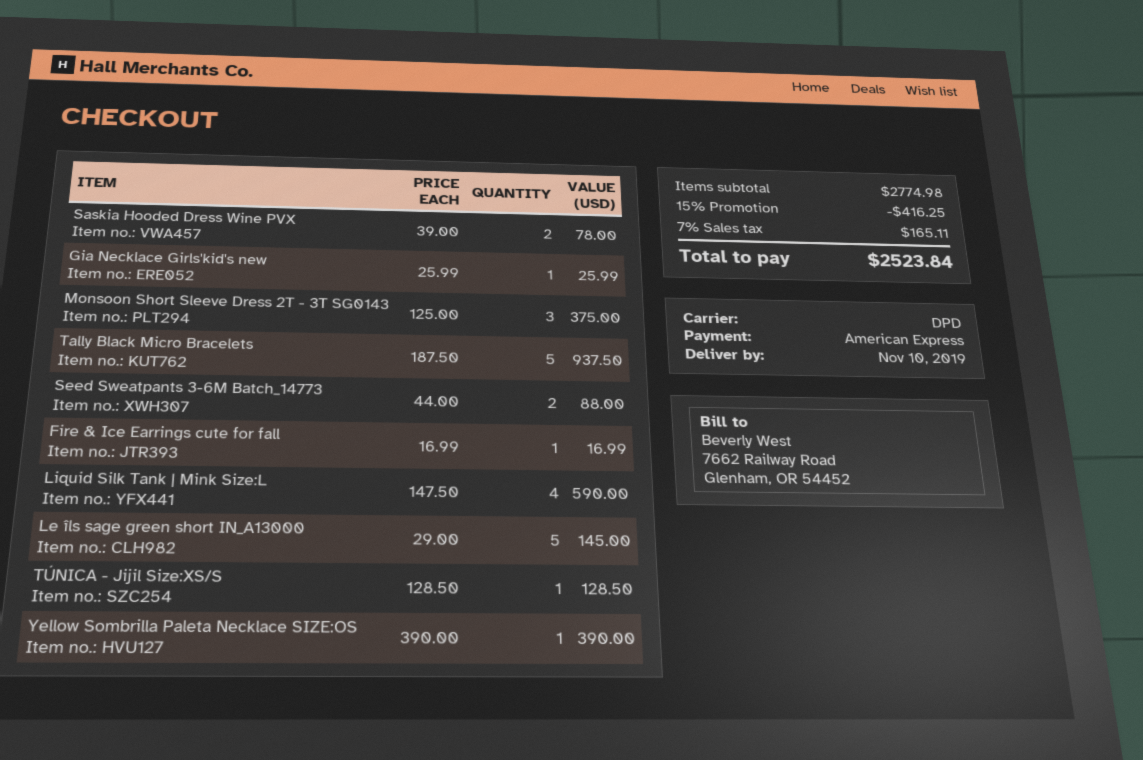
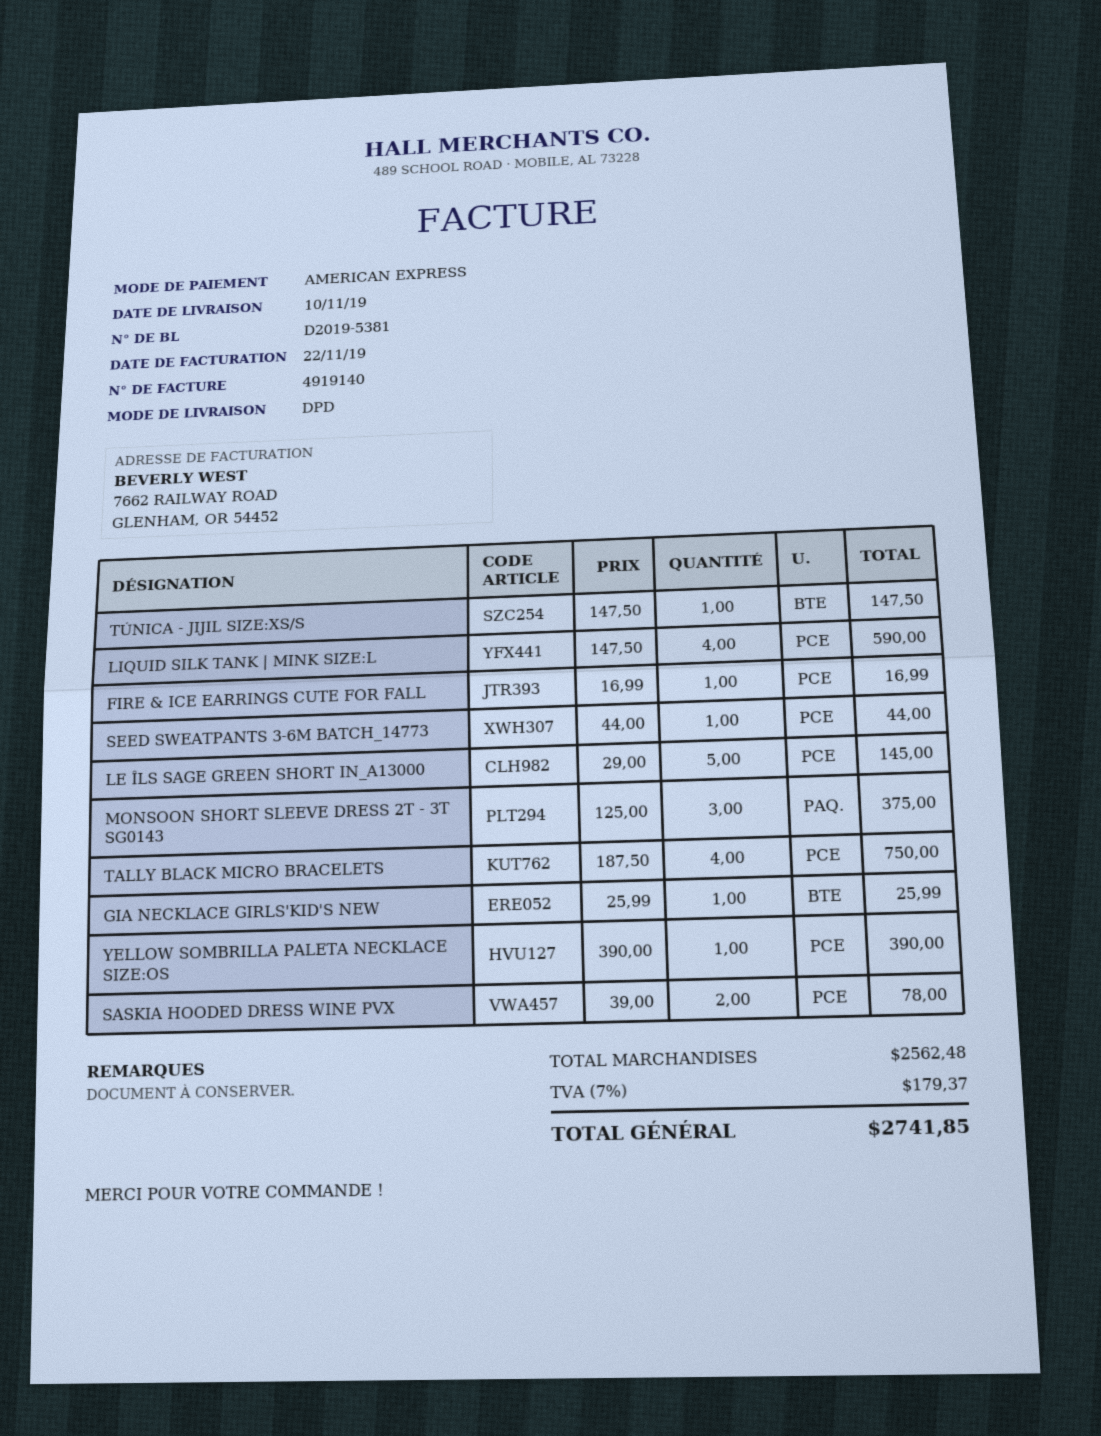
Tally Black Micro Bracelets: 5 x 187.50 = 937.50 -> 4 x 187.50 = 750.00
Seed Sweatpants 3-6M Batch_14773: 2 x 44.00 = 88.00 -> 1 x 44.00 = 44.00
TÚNICA - Jijil Size:XS/S: 1 x 128.50 = 128.50 -> 1 x 147.50 = 147.50
subtotal: 2774.98 -> 2562.48
discount: 15% = 416.25 -> none
tax: 7% = 165.11 -> 7% = 179.37
total: 2523.84 -> 2741.85

